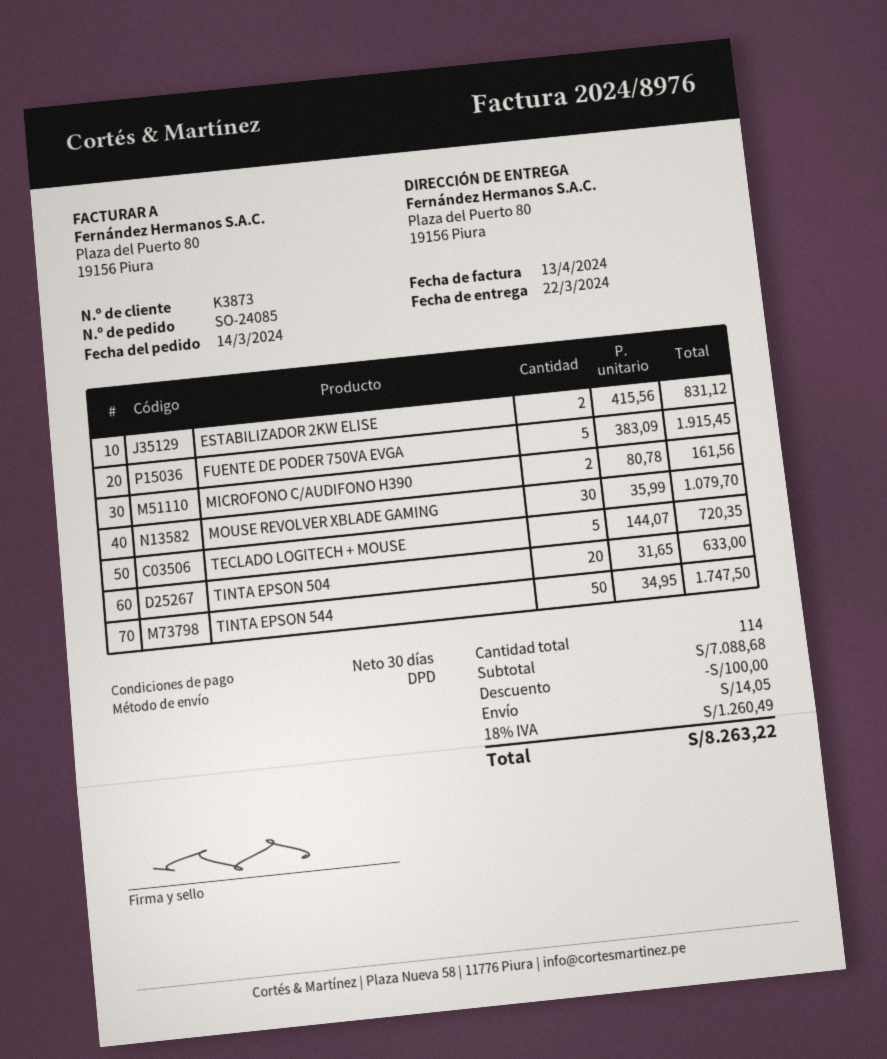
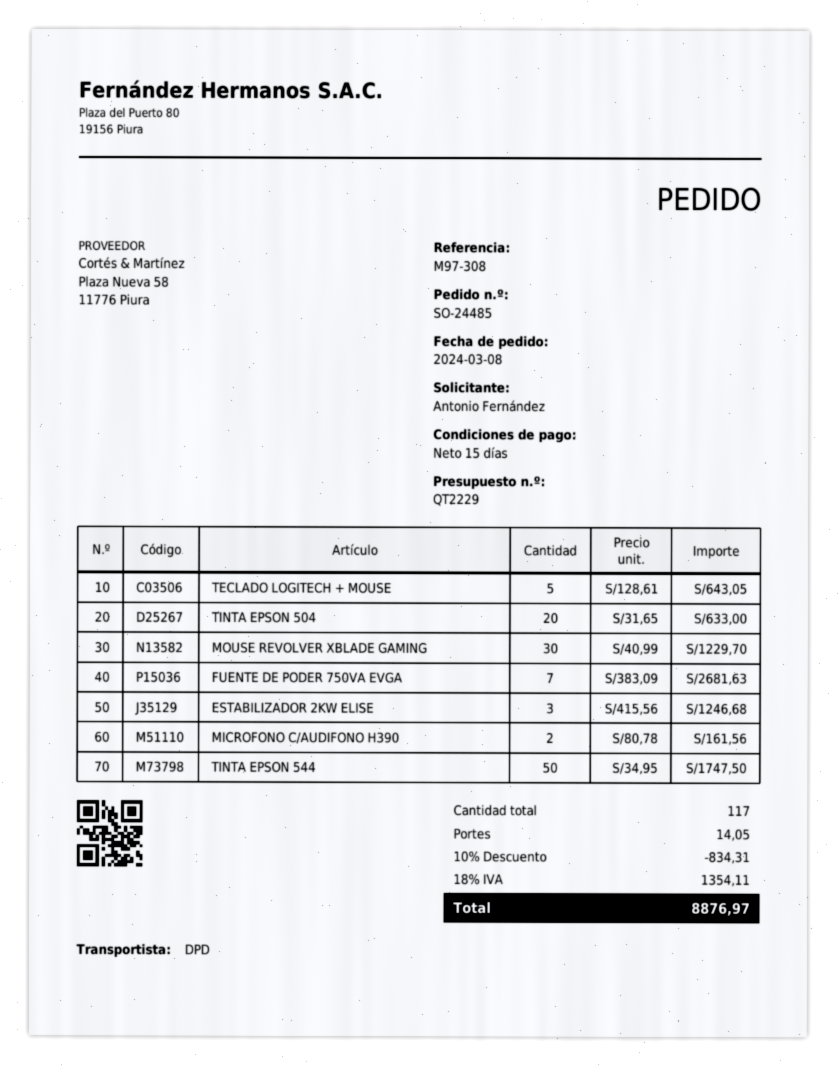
order number: SO-24085 -> SO-24485
order date: 2024-03-14 -> 2024-03-08
payment terms: 30 days -> 15 days
ESTABILIZADOR 2KW ELISE: 2 x 415.56 = 831.12 -> 3 x 415.56 = 1246.68
FUENTE DE PODER 750VA EVGA: 5 x 383.09 = 1915.45 -> 7 x 383.09 = 2681.63
MOUSE REVOLVER XBLADE GAMING: 30 x 35.99 = 1079.70 -> 30 x 40.99 = 1229.70
TECLADO LOGITECH + MOUSE: 5 x 144.07 = 720.35 -> 5 x 128.61 = 643.05
total quantity: 114 -> 117
discount: 100.00 -> 834.31
tax: 18% = 1260.49 -> 18% = 1354.11
total: 8263.22 -> 8876.97

